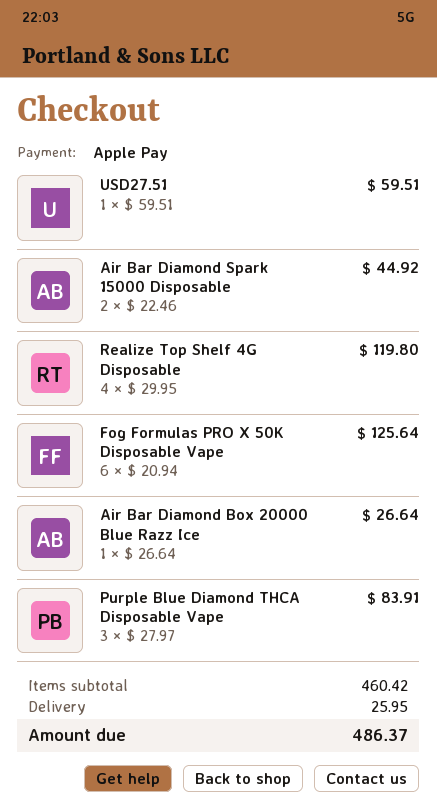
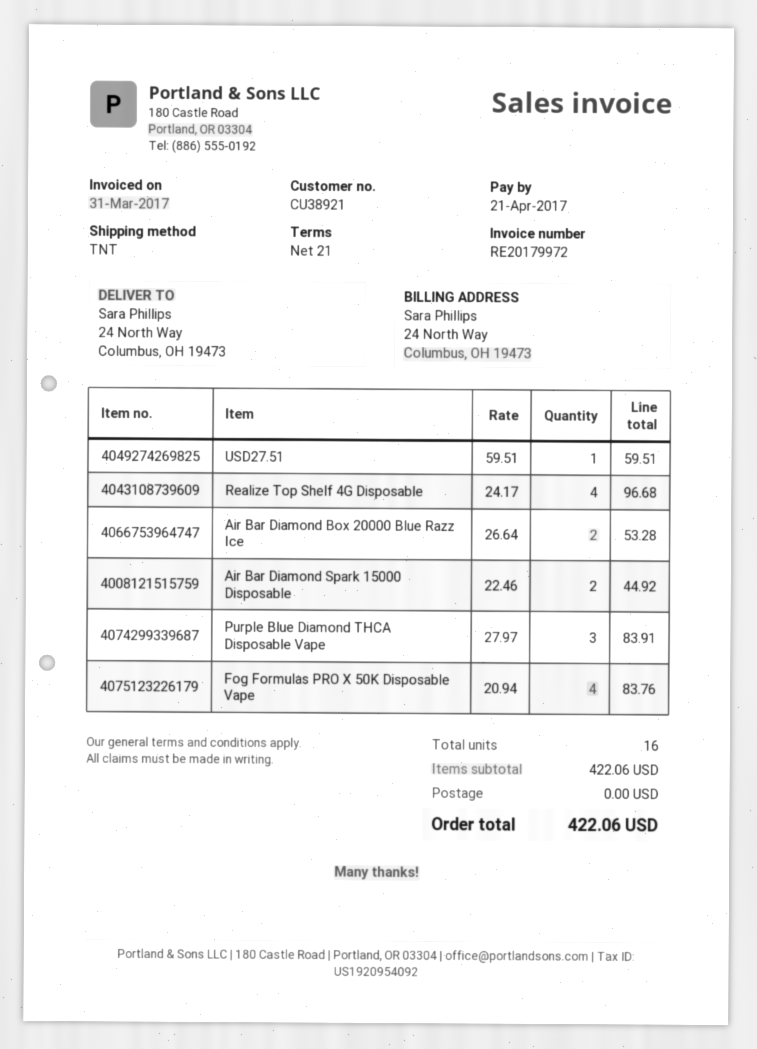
Realize Top Shelf 4G Disposable: 4 x 29.95 = 119.80 -> 4 x 24.17 = 96.68
Fog Formulas PRO X 50K Disposable Vape: 6 x 20.94 = 125.64 -> 4 x 20.94 = 83.76
Air Bar Diamond Box 20000 Blue Razz Ice: 1 x 26.64 = 26.64 -> 2 x 26.64 = 53.28
subtotal: 460.42 -> 422.06
shipping: 25.95 -> 0.00
total: 486.37 -> 422.06

